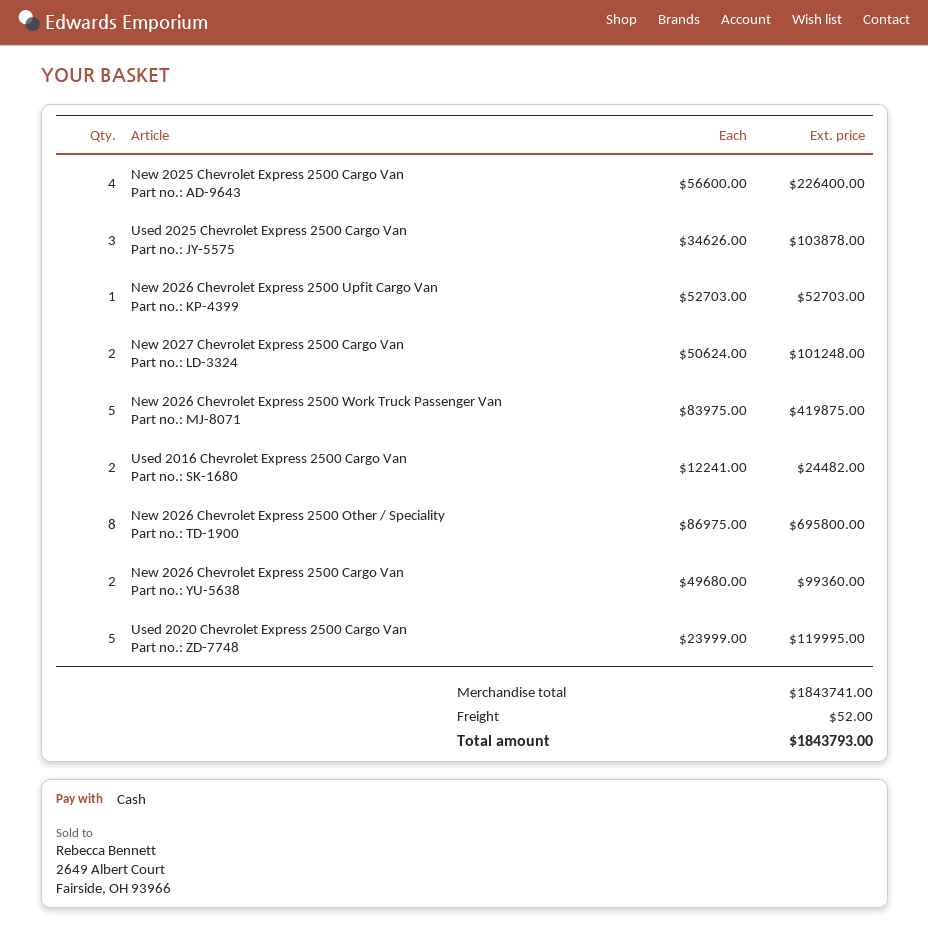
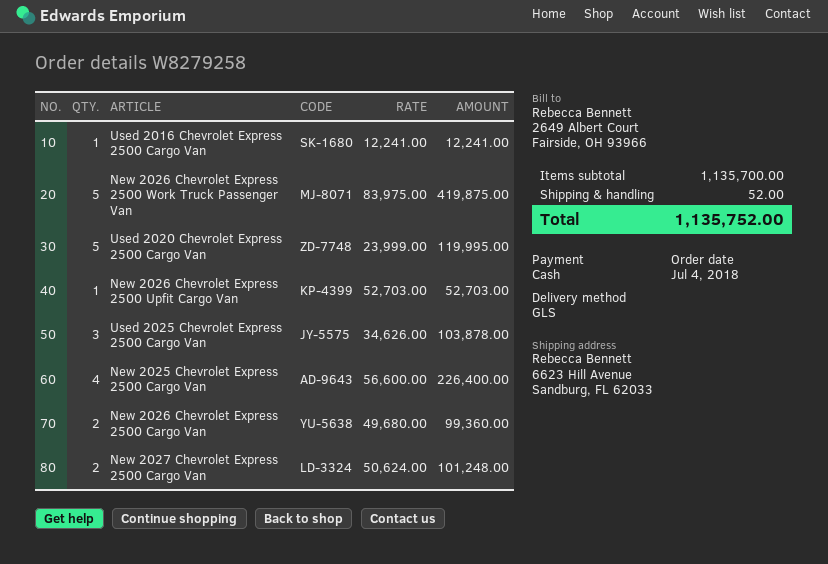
Used 2016 Chevrolet Express 2500 Cargo Van: 2 x 12241.00 = 24482.00 -> 1 x 12241.00 = 12241.00
New 2026 Chevrolet Express 2500 Other / Speciality: 8 x 86975.00 = 695800.00 -> none
subtotal: 1843741.00 -> 1135700.00
total: 1843793.00 -> 1135752.00

